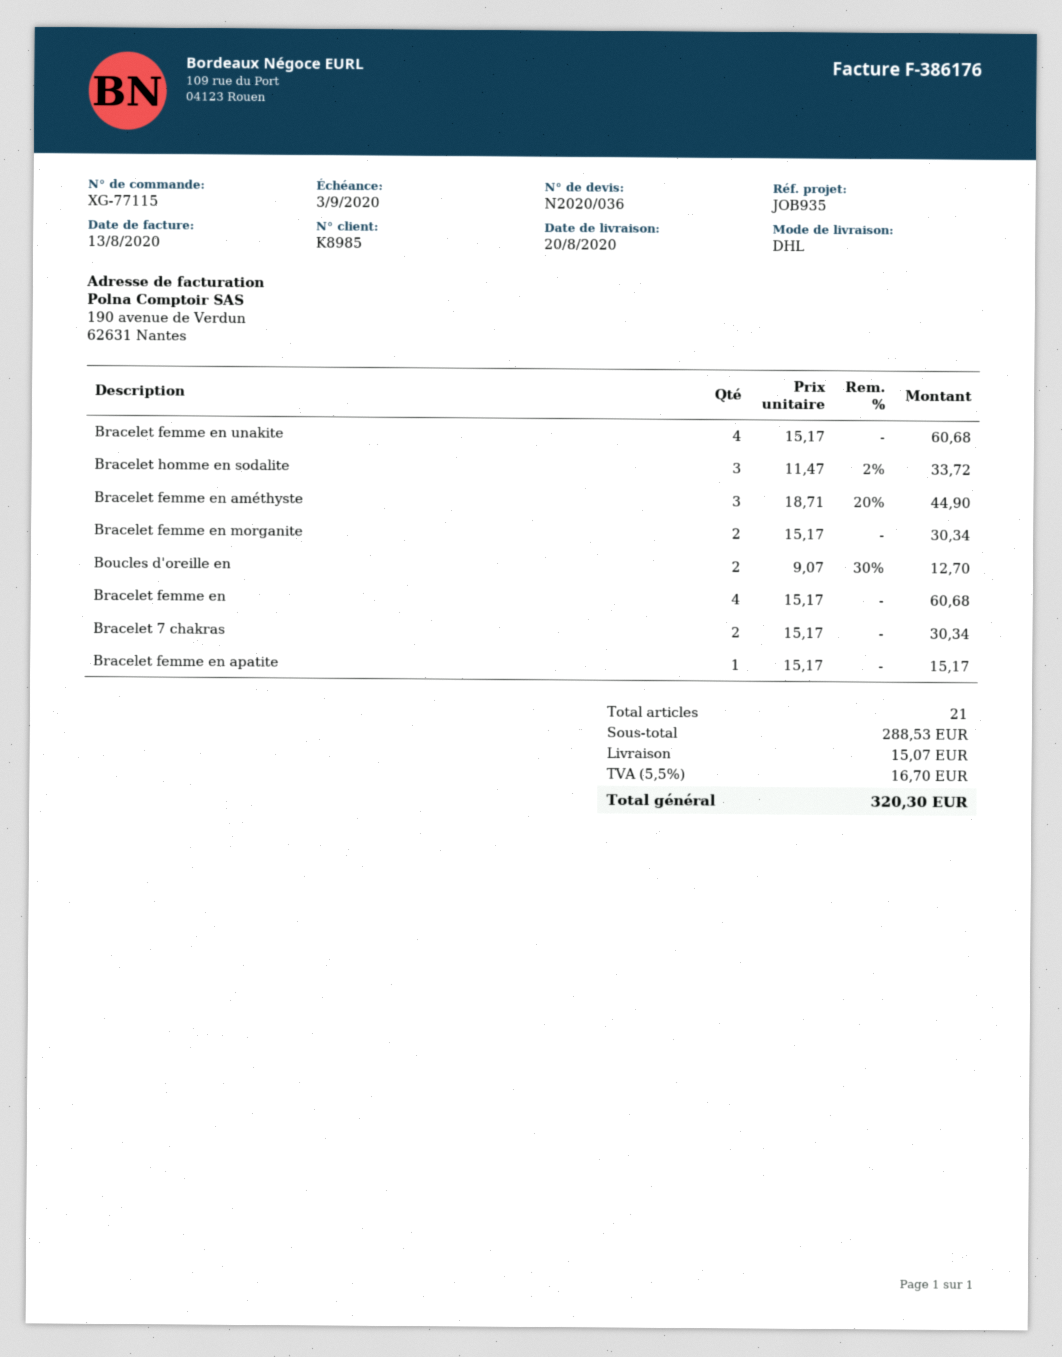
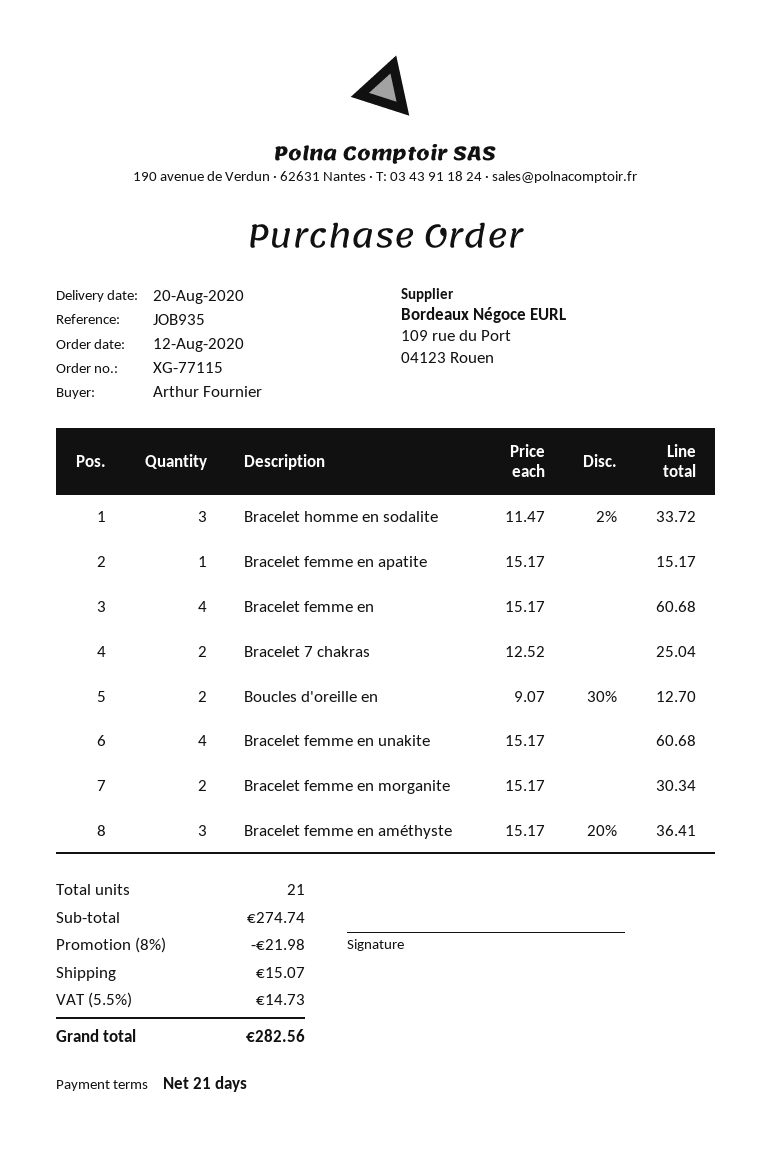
Bracelet femme en améthyste: 3 x 18.71 - 20% = 44.90 -> 3 x 15.17 - 20% = 36.41
Bracelet 7 chakras: 2 x 15.17 = 30.34 -> 2 x 12.52 = 25.04
subtotal: 288.53 -> 274.74
discount: none -> 8% = 21.98
tax: 5.5% = 16.70 -> 5.5% = 14.73
total: 320.30 -> 282.56

